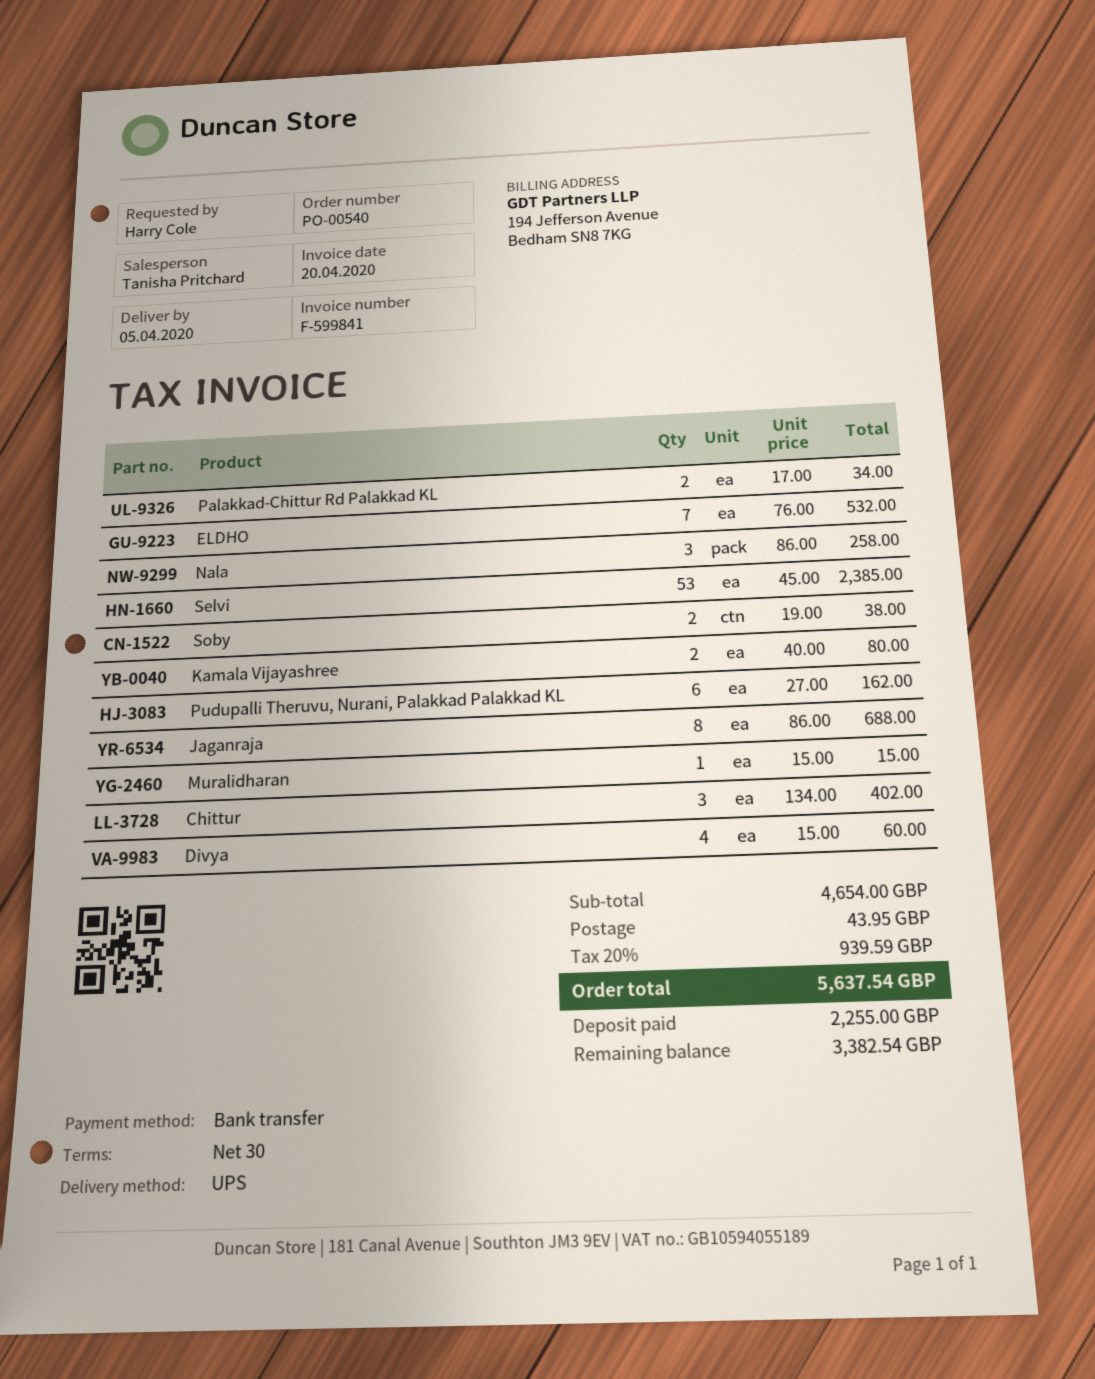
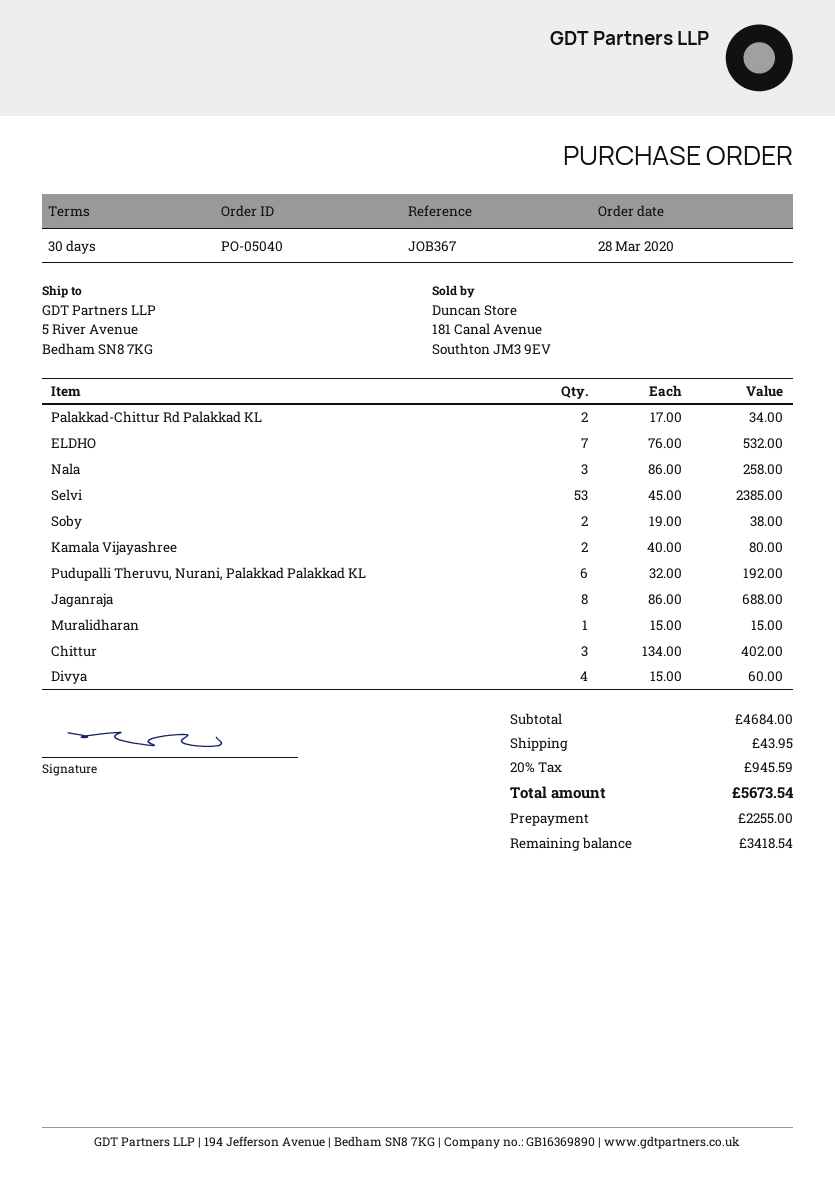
order number: PO-00540 -> PO-05040
Pudupalli Theruvu, Nurani, Palakkad Palakkad KL: 6 x 27.00 = 162.00 -> 6 x 32.00 = 192.00
subtotal: 4654.00 -> 4684.00
tax: 20% = 939.59 -> 20% = 945.59
total: 5637.54 -> 5673.54
balance: 3382.54 -> 3418.54

